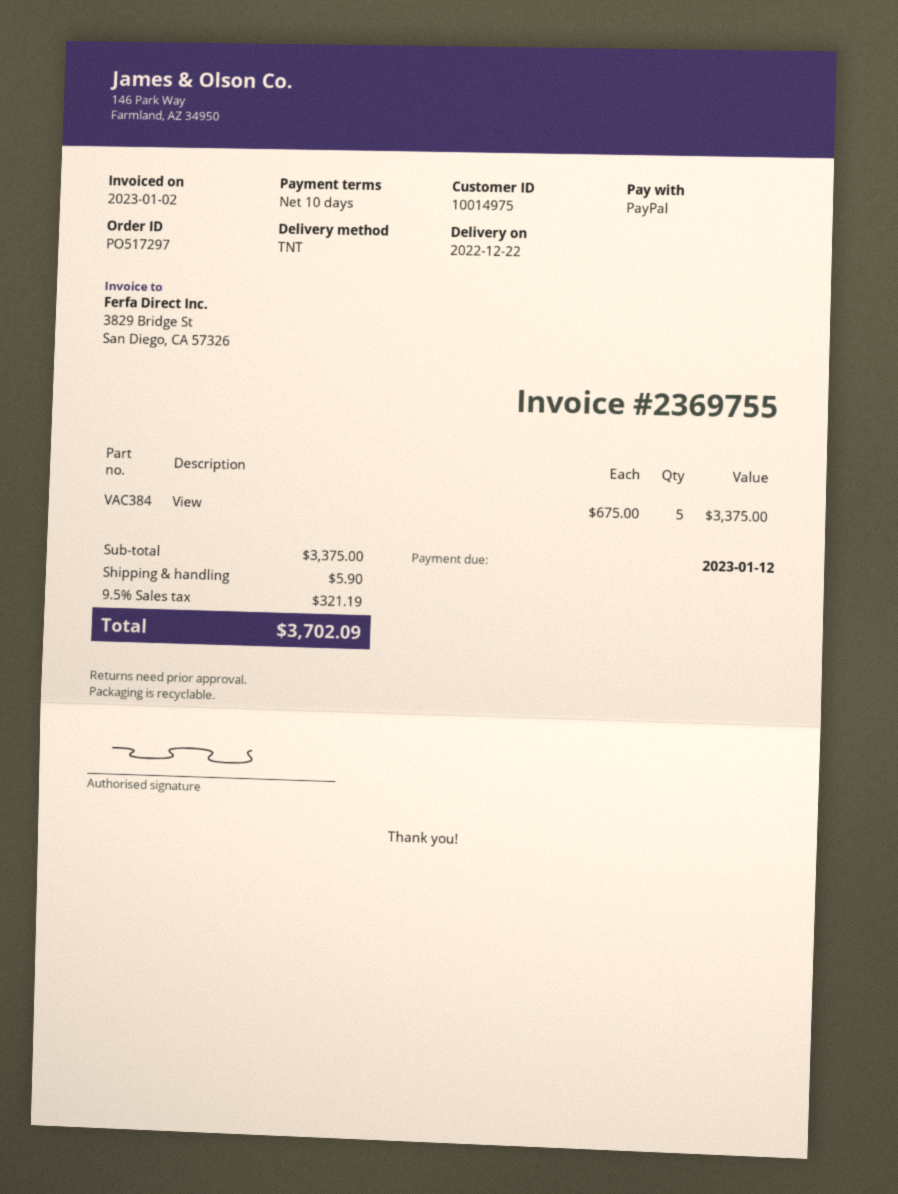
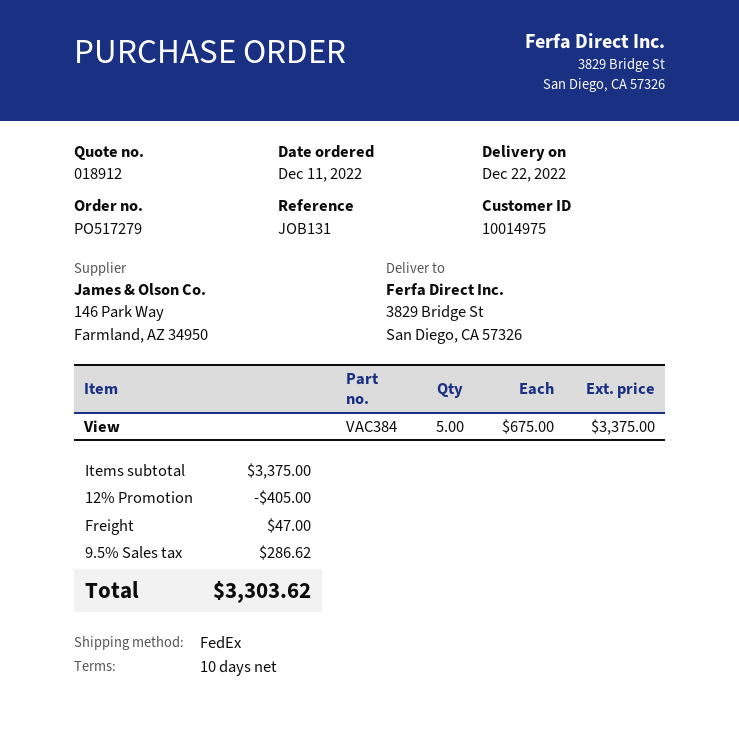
order number: PO517297 -> PO517279
shipping method: TNT -> FedEx
discount: none -> 12% = 405.00
shipping: 5.90 -> 47.00
tax: 9.5% = 321.19 -> 9.5% = 286.62
total: 3702.09 -> 3303.62

